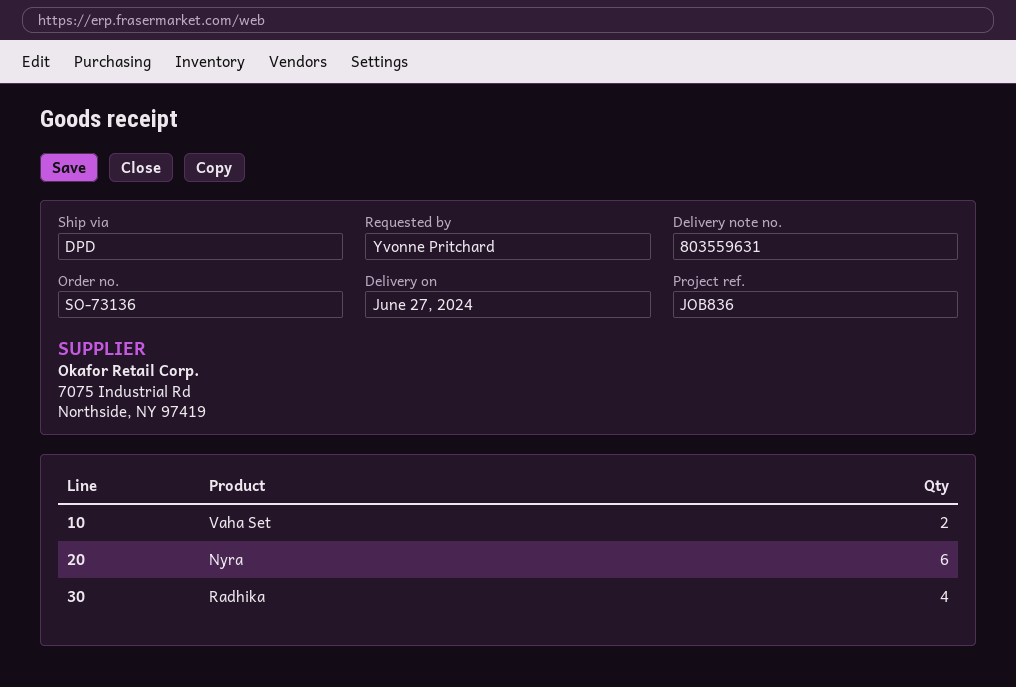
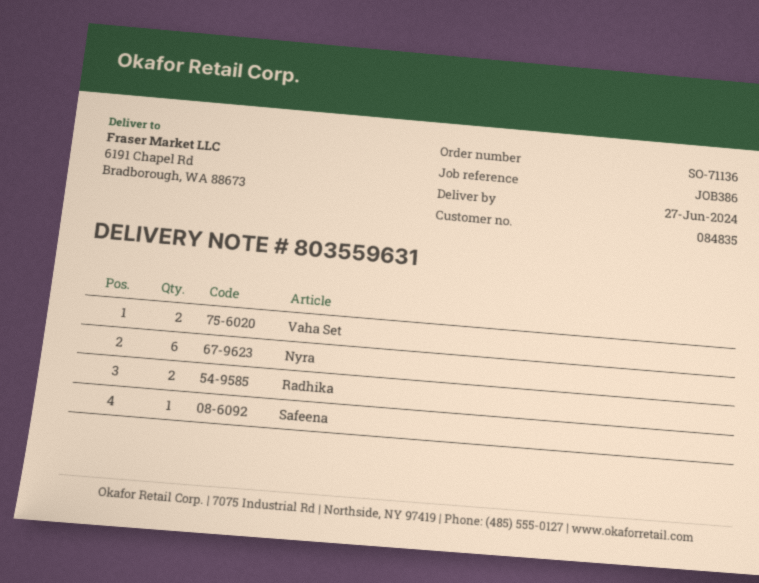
order number: SO-73136 -> SO-71136
reference: JOB836 -> JOB386
Radhika: 4 -> 2
Safeena: none -> 1

